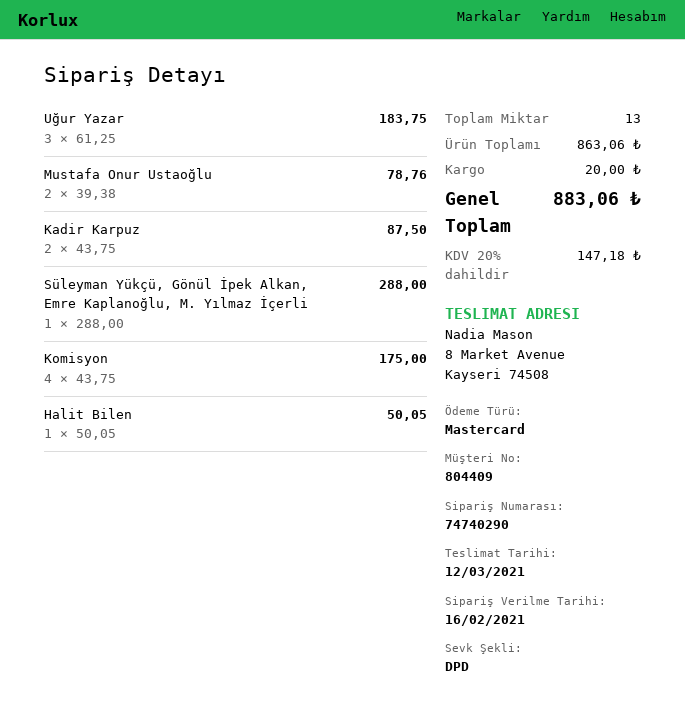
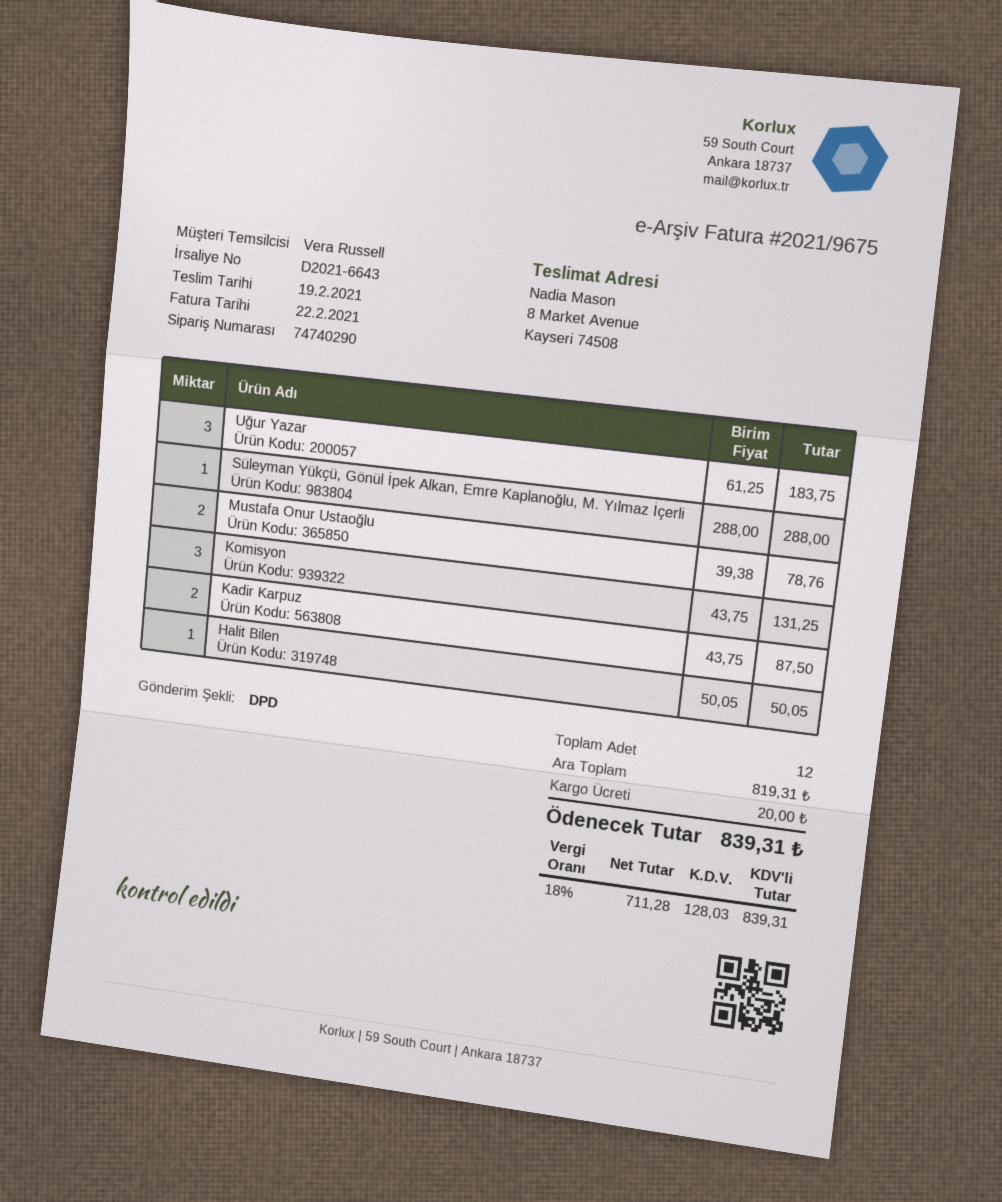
delivery date: 2021-03-12 -> 2021-02-19
Komisyon: 4 x 43.75 = 175.00 -> 3 x 43.75 = 131.25
total quantity: 13 -> 12
subtotal: 863.06 -> 819.31
tax: 20% = 147.18 -> 18% = 128.03
total: 883.06 -> 839.31

